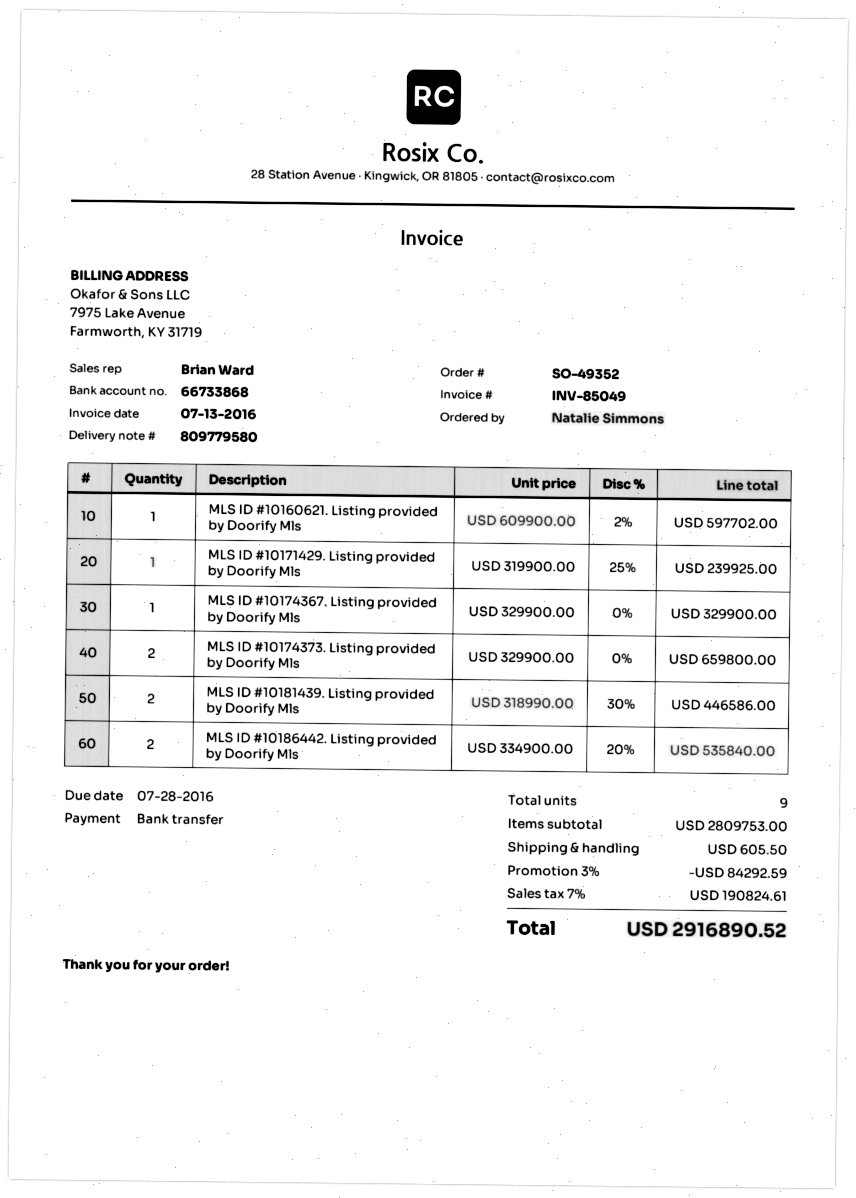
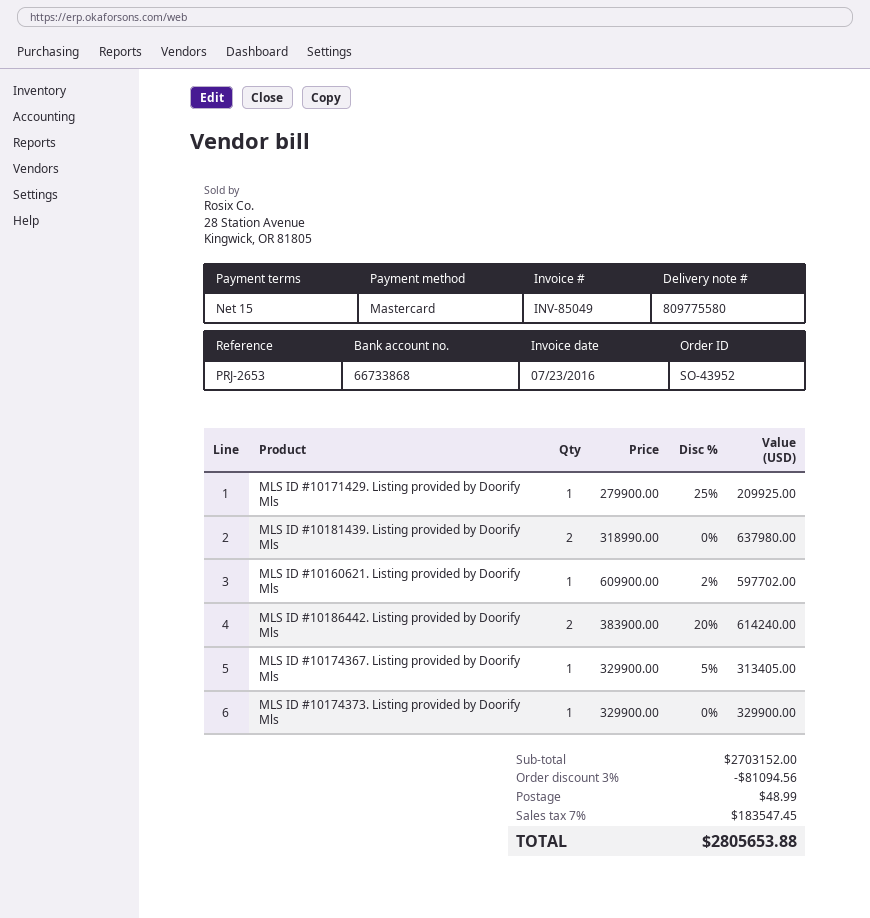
order number: SO-49352 -> SO-43952
delivery note number: 809779580 -> 809775580
invoice date: 2016-07-13 -> 2016-07-23
payment method: bank transfer -> Mastercard
MLS ID #10171429. Listing provided by Doorify Mls: 1 x 319900.00 - 25% = 239925.00 -> 1 x 279900.00 - 25% = 209925.00
MLS ID #10174367. Listing provided by Doorify Mls: 1 x 329900.00 = 329900.00 -> 1 x 329900.00 - 5% = 313405.00
MLS ID #10174373. Listing provided by Doorify Mls: 2 x 329900.00 = 659800.00 -> 1 x 329900.00 = 329900.00
MLS ID #10181439. Listing provided by Doorify Mls: 2 x 318990.00 - 30% = 446586.00 -> 2 x 318990.00 = 637980.00
MLS ID #10186442. Listing provided by Doorify Mls: 2 x 334900.00 - 20% = 535840.00 -> 2 x 383900.00 - 20% = 614240.00
subtotal: 2809753.00 -> 2703152.00
discount: 3% = 84292.59 -> 3% = 81094.56
shipping: 605.50 -> 48.99
tax: 7% = 190824.61 -> 7% = 183547.45
total: 2916890.52 -> 2805653.88

